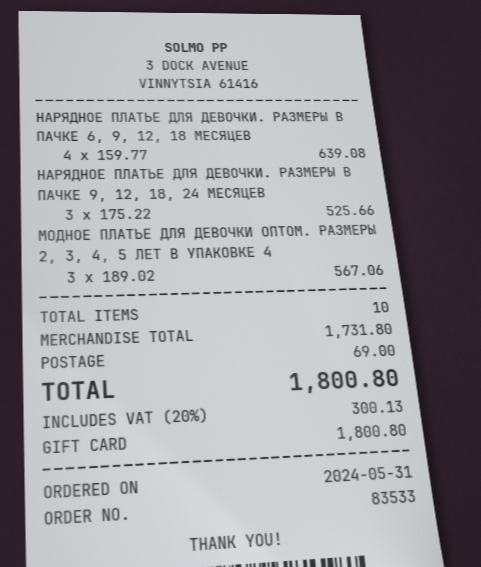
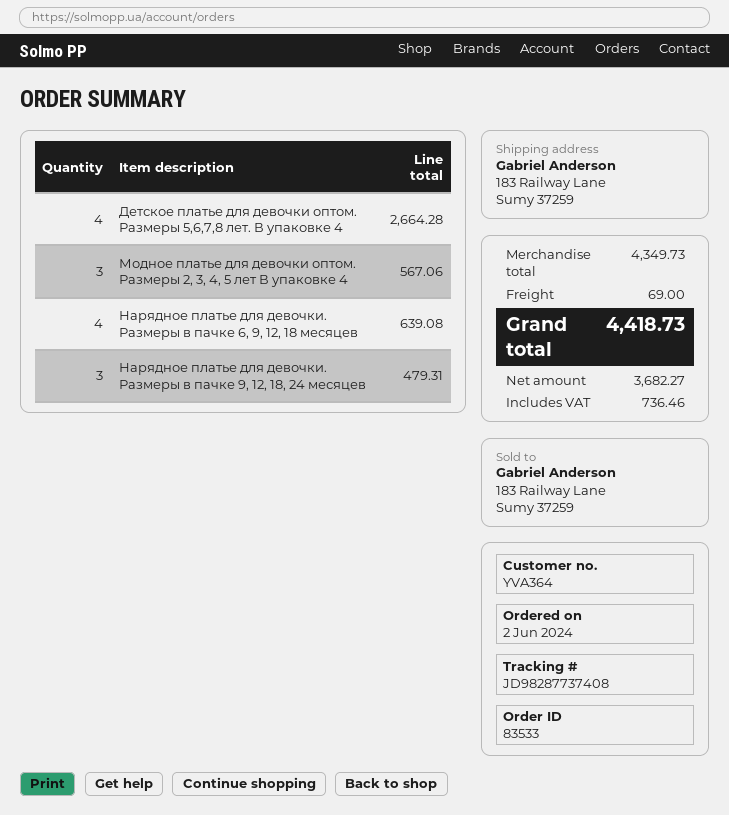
order date: 2024-05-31 -> 2024-06-02
НАРЯДНОЕ ПЛАТЬЕ ДЛЯ ДЕВОЧКИ. РАЗМЕРЫ В ПАЧКЕ 9, 12, 18, 24 МЕСЯЦЕВ: 3 for 525.66 -> 3 for 479.31
Детское платье для девочки оптом. Размеры 5,6,7,8 лет. В упаковке 4: none -> 4 for 2664.28
subtotal: 1731.80 -> 4349.73
tax: 300.13 -> 736.46
total: 1800.80 -> 4418.73

